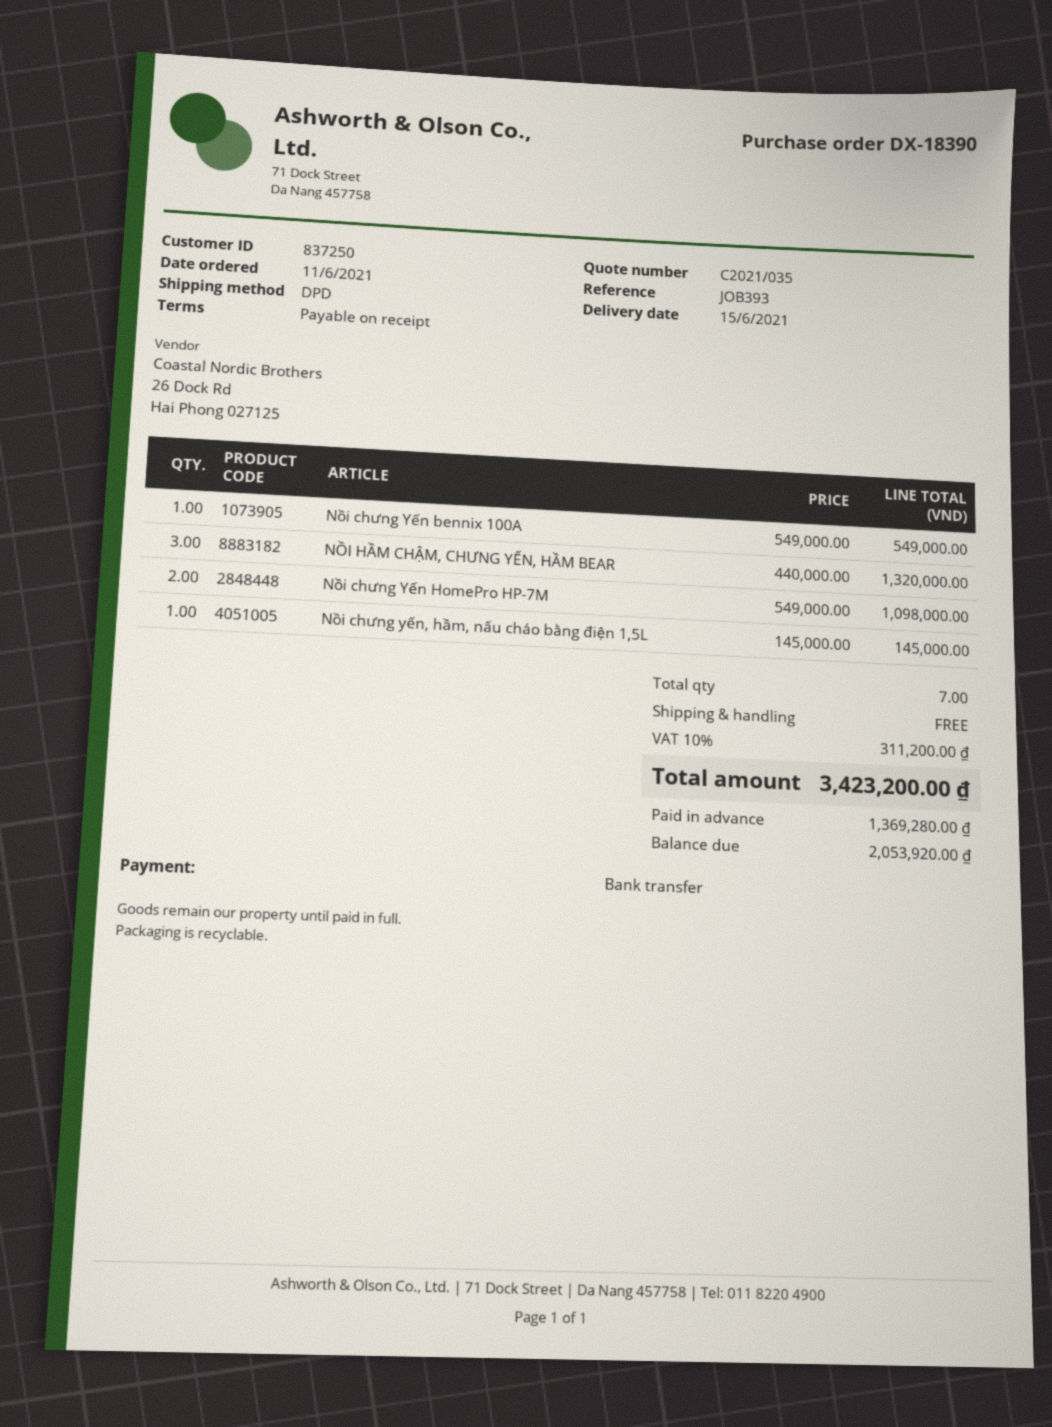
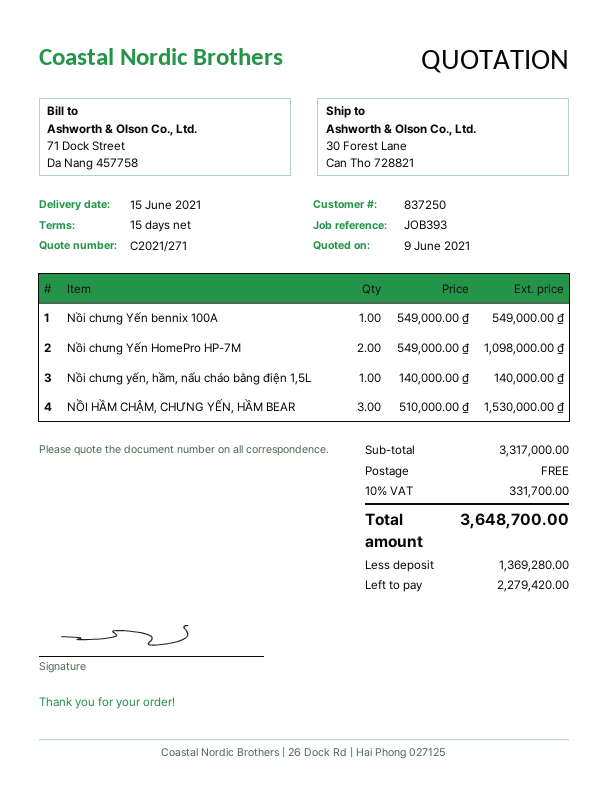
quote number: C2021/035 -> C2021/271
payment terms: on receipt -> 15 days
NỒI HẦM CHẬM, CHƯNG YẾN, HẦM BEAR: 3 x 440000.00 = 1320000.00 -> 3 x 510000.00 = 1530000.00
Nồi chưng yến, hầm, nấu cháo bằng điện 1,5L: 1 x 145000.00 = 145000.00 -> 1 x 140000.00 = 140000.00
tax: 10% = 311200.00 -> 10% = 331700.00
total: 3423200.00 -> 3648700.00
balance: 2053920.00 -> 2279420.00

